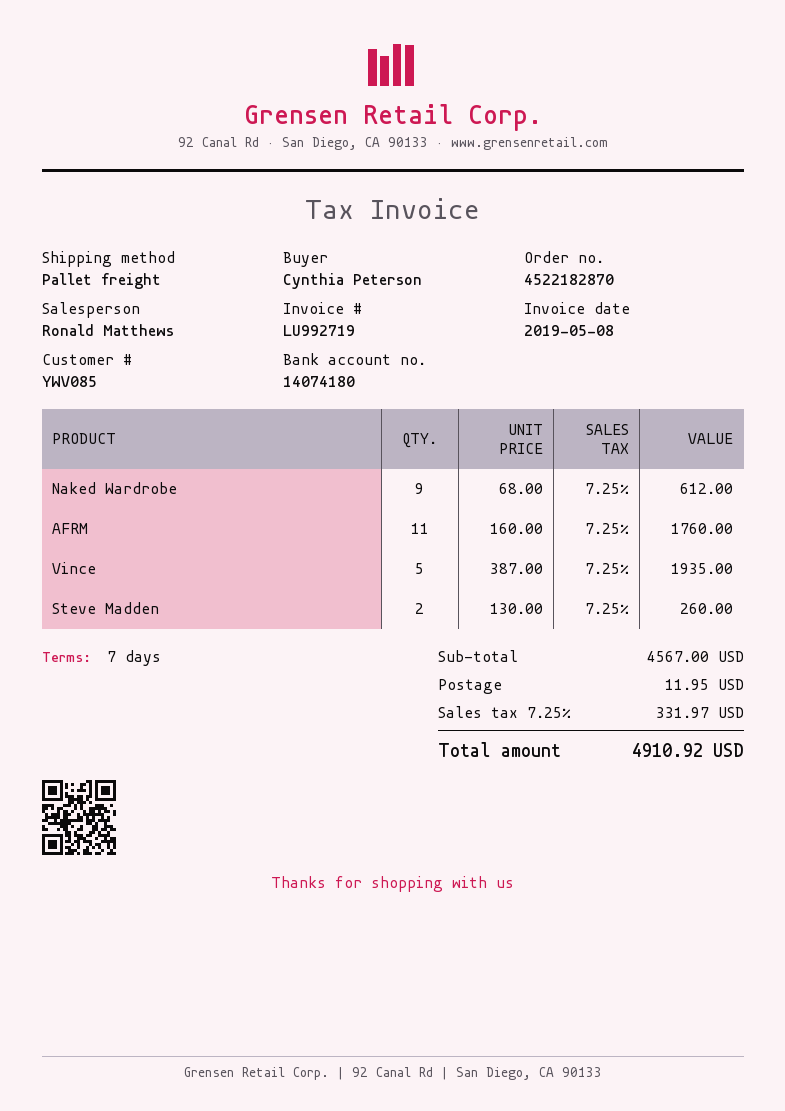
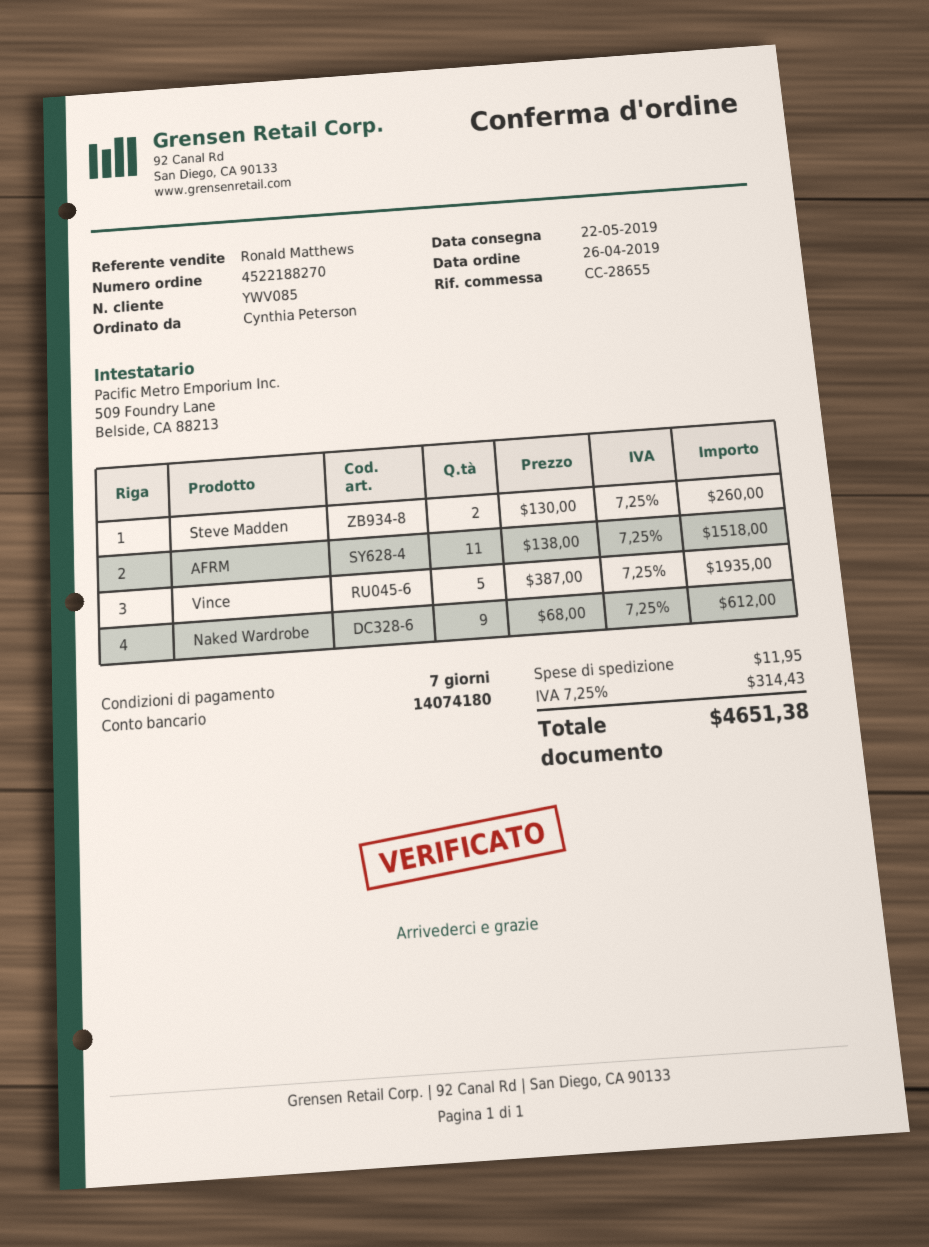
order number: 4522182870 -> 4522188270
AFRM: 11 x 160.00 = 1760.00 -> 11 x 138.00 = 1518.00
tax: 7.25% = 331.97 -> 7.25% = 314.43
total: 4910.92 -> 4651.38

